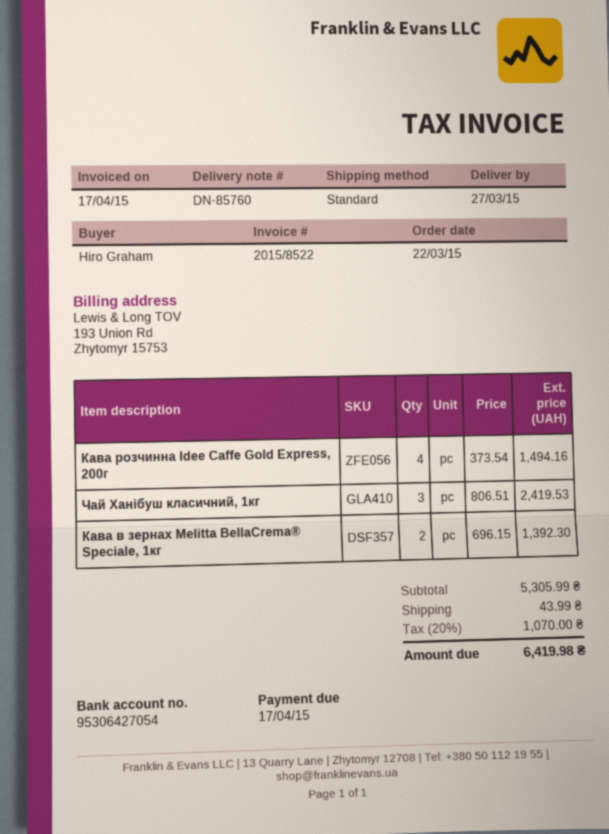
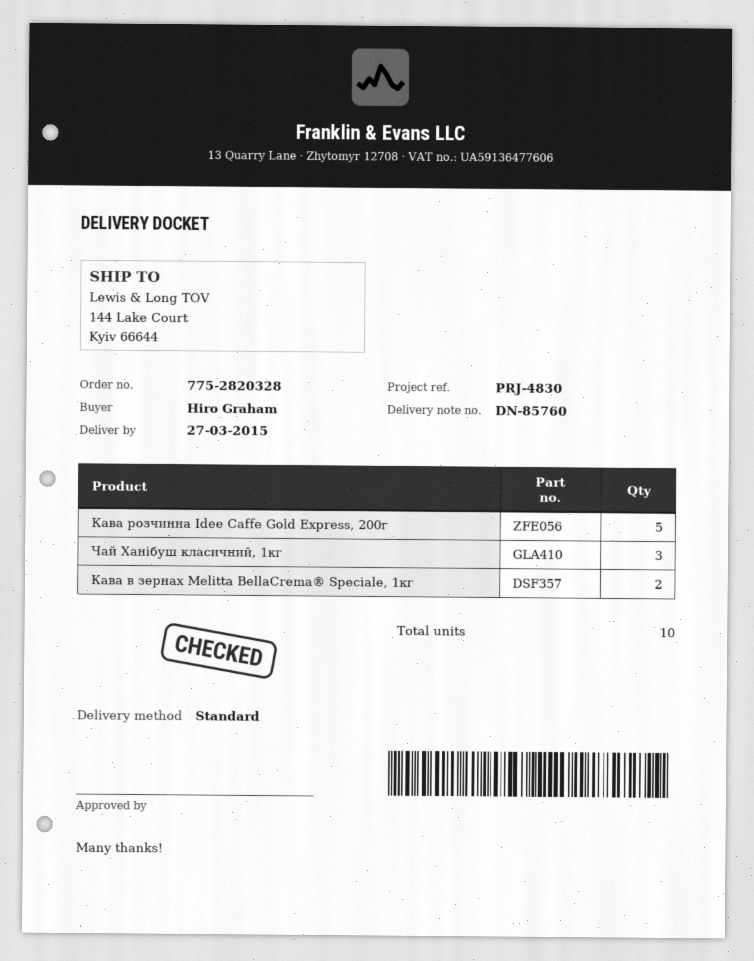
Кава розчинна Idee Caffe Gold Express, 200г: 4 -> 5

